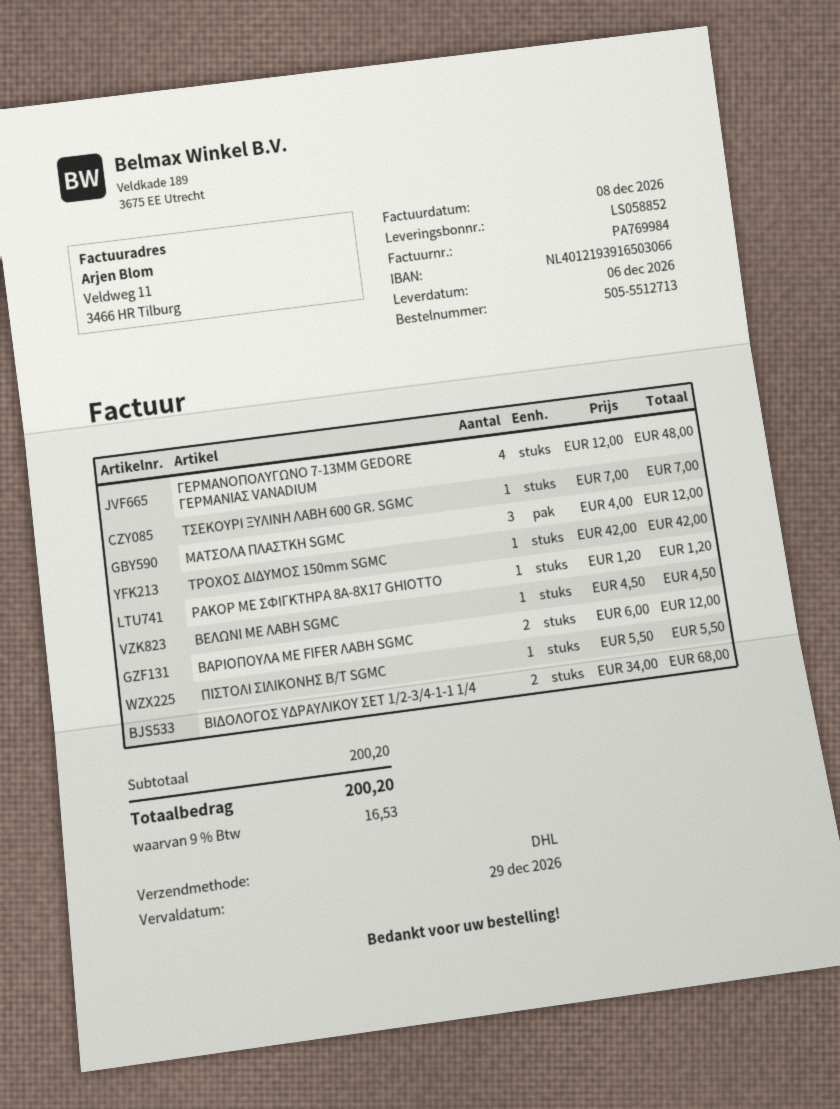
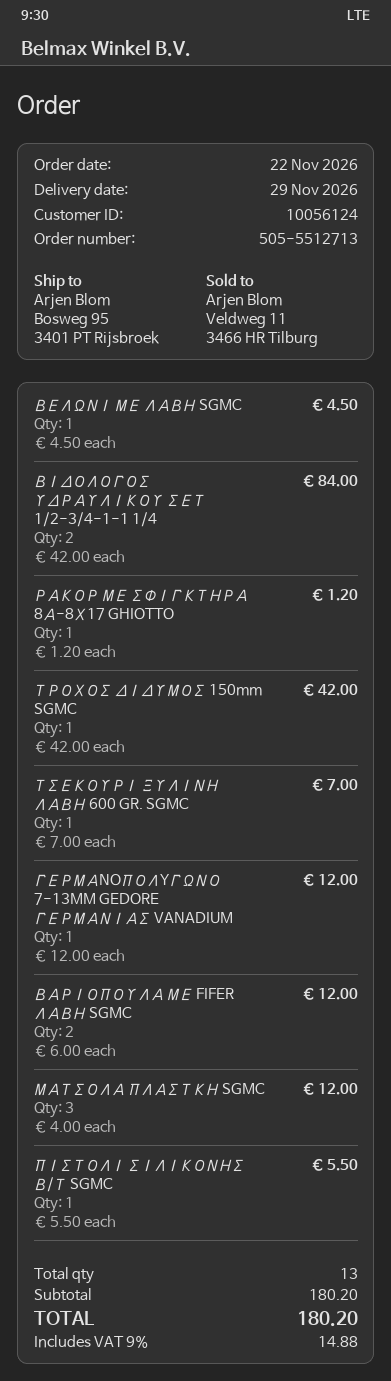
delivery date: 2026-12-06 -> 2026-11-29
ΓΕΡΜΑNOΠΟΛYΓΩΝΟ 7-13MM GEDORE ΓΕΡΜΑΝΙΑΣ VANADIUM: 4 x 12.00 = 48.00 -> 1 x 12.00 = 12.00
ΒΙΔΟΛΟΓΟΣ ΥΔΡΑΥΛΙΚΟΥ ΣΕΤ 1/2-3/4-1-1 1/4: 2 x 34.00 = 68.00 -> 2 x 42.00 = 84.00
subtotal: 200.20 -> 180.20
tax: 9% = 16.53 -> 9% = 14.88
total: 200.20 -> 180.20

